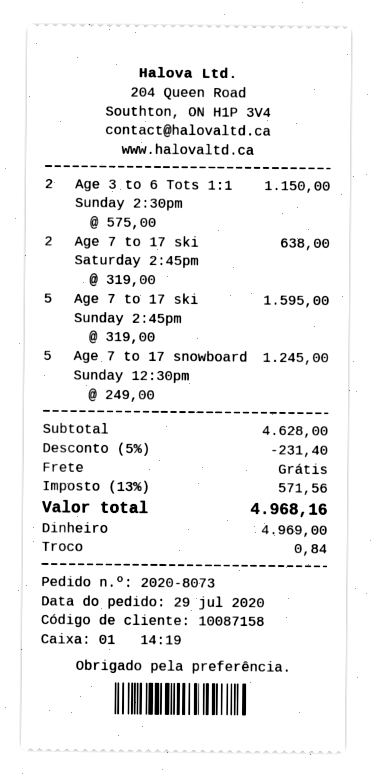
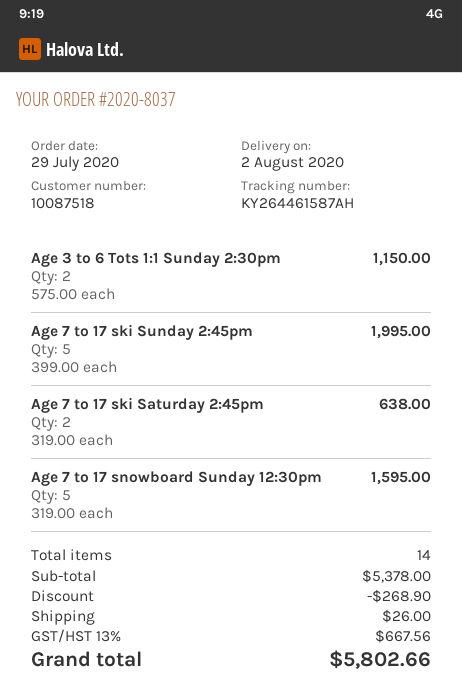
order number: 2020-8073 -> 2020-8037
customer number: 10087158 -> 10087518
Age 7 to 17 ski Sunday 2:45pm: 5 x 319.00 = 1595.00 -> 5 x 399.00 = 1995.00
Age 7 to 17 snowboard Sunday 12:30pm: 5 x 249.00 = 1245.00 -> 5 x 319.00 = 1595.00
subtotal: 4628.00 -> 5378.00
discount: 231.40 -> 268.90
shipping: 0.00 -> 26.00
tax: 13% = 571.56 -> 13% = 667.56
total: 4968.16 -> 5802.66

